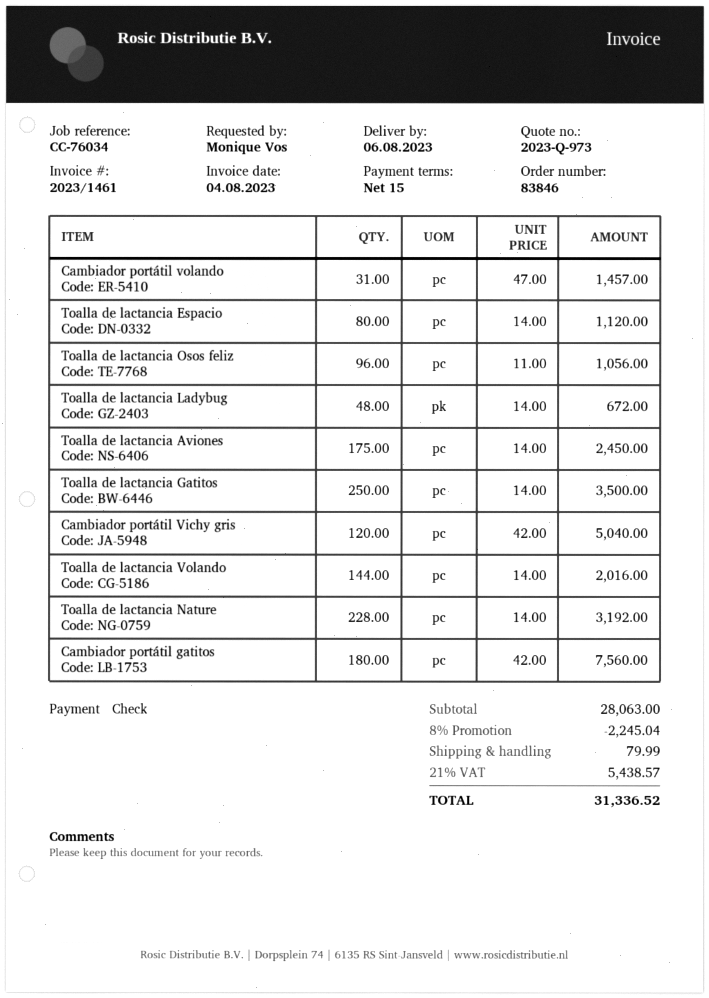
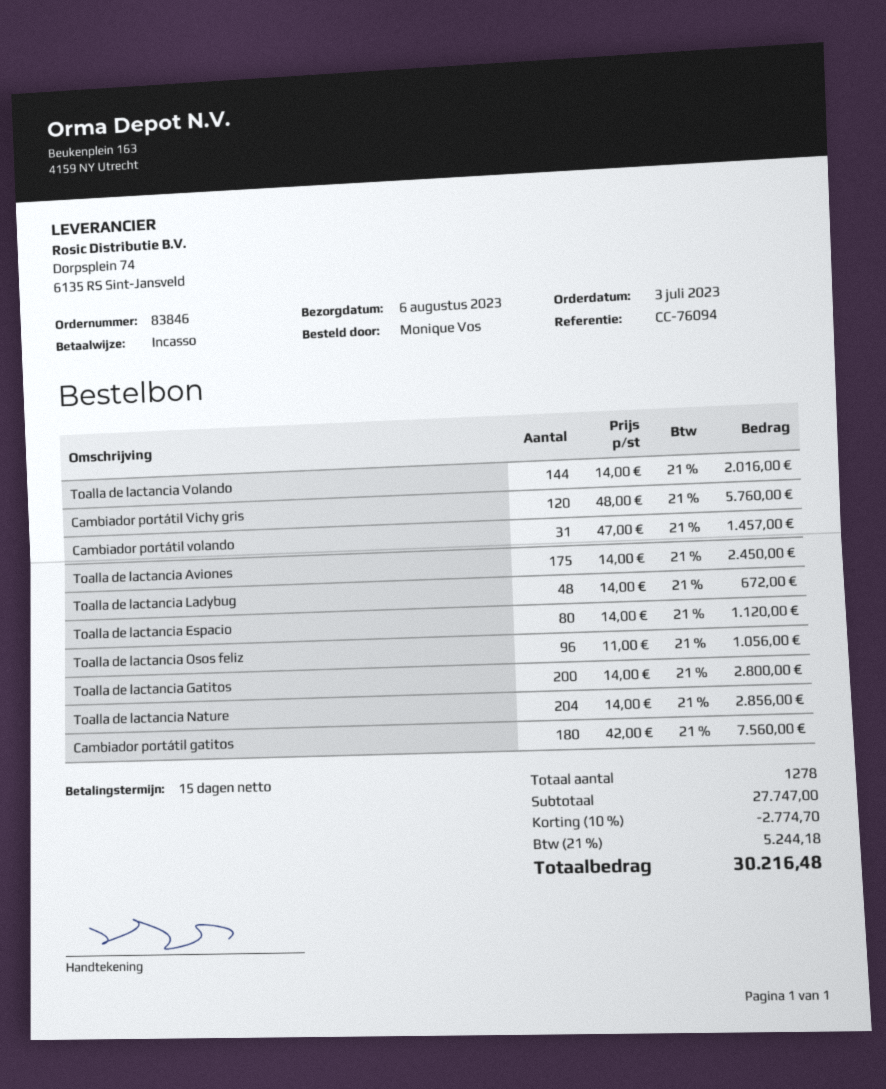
reference: CC-76034 -> CC-76094
payment method: cheque -> direct debit
Toalla de lactancia Gatitos: 250 x 14.00 = 3500.00 -> 200 x 14.00 = 2800.00
Cambiador portátil Vichy gris: 120 x 42.00 = 5040.00 -> 120 x 48.00 = 5760.00
Toalla de lactancia Nature: 228 x 14.00 = 3192.00 -> 204 x 14.00 = 2856.00
subtotal: 28063.00 -> 27747.00
discount: 8% = 2245.04 -> 10% = 2774.70
shipping: 79.99 -> none
tax: 21% = 5438.57 -> 21% = 5244.18
total: 31336.52 -> 30216.48

